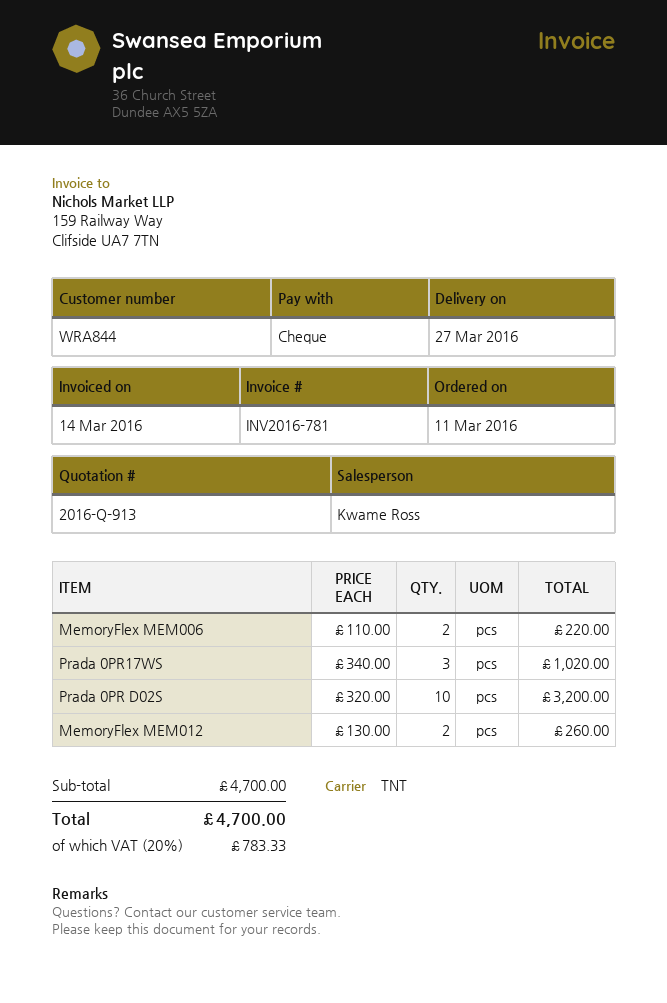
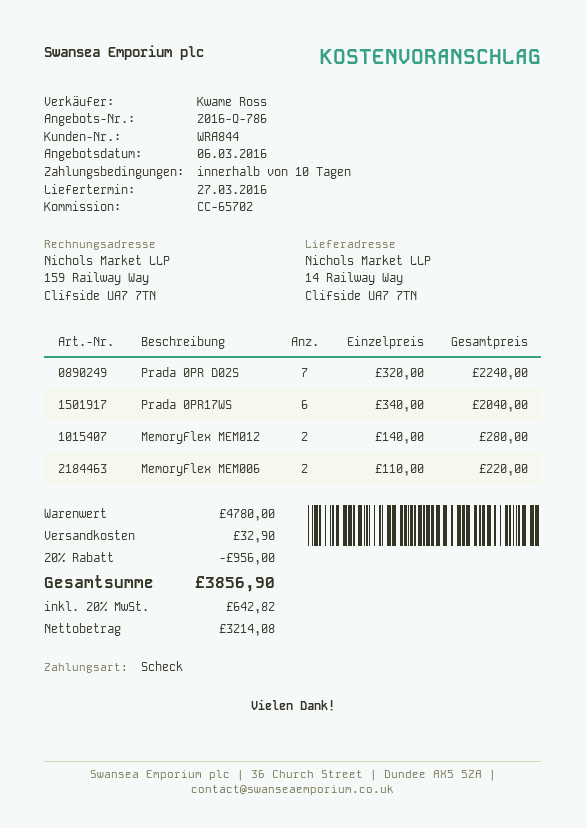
quote number: 2016-Q-913 -> 2016-Q-786
Prada 0PR17WS: 3 x 340.00 = 1020.00 -> 6 x 340.00 = 2040.00
Prada 0PR D02S: 10 x 320.00 = 3200.00 -> 7 x 320.00 = 2240.00
MemoryFlex MEM012: 2 x 130.00 = 260.00 -> 2 x 140.00 = 280.00
subtotal: 4700.00 -> 4780.00
discount: none -> 20% = 956.00
shipping: none -> 32.90
tax: 20% = 783.33 -> 20% = 642.82
total: 4700.00 -> 3856.90

